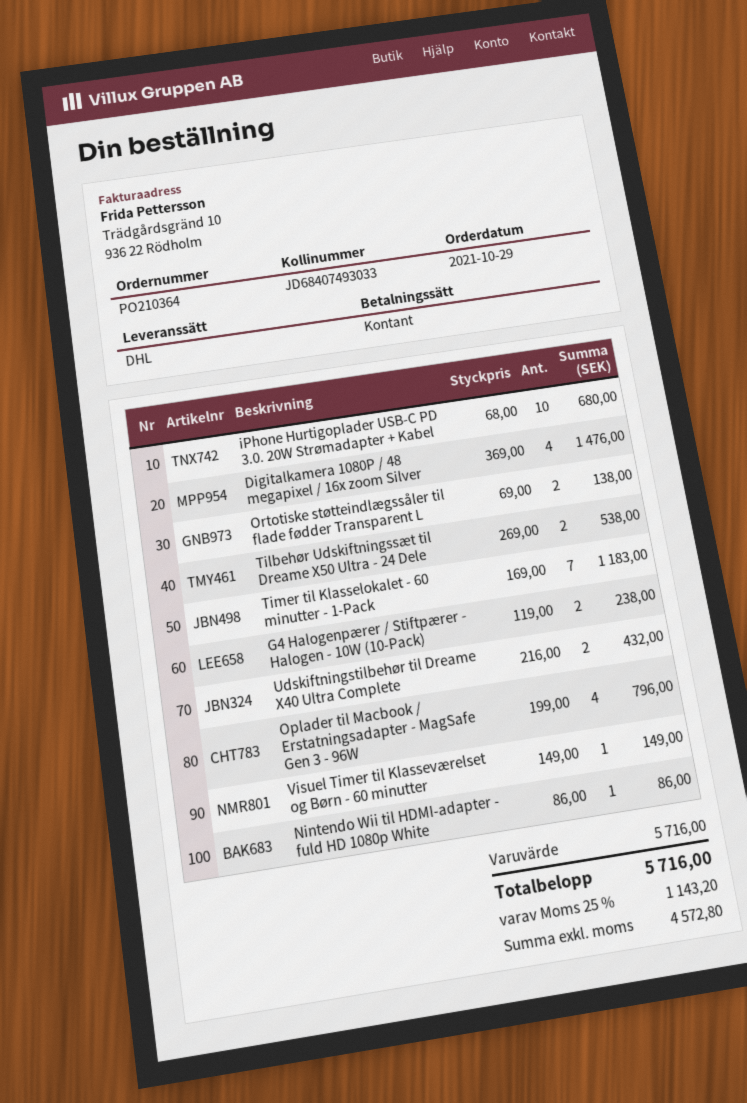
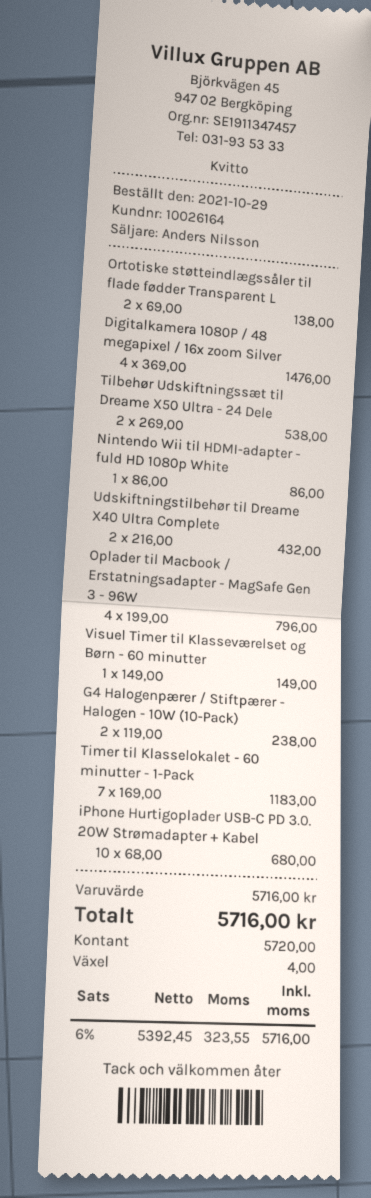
net: 4572.80 -> 5392.45
tax: 25% = 1143.20 -> 6% = 323.55

